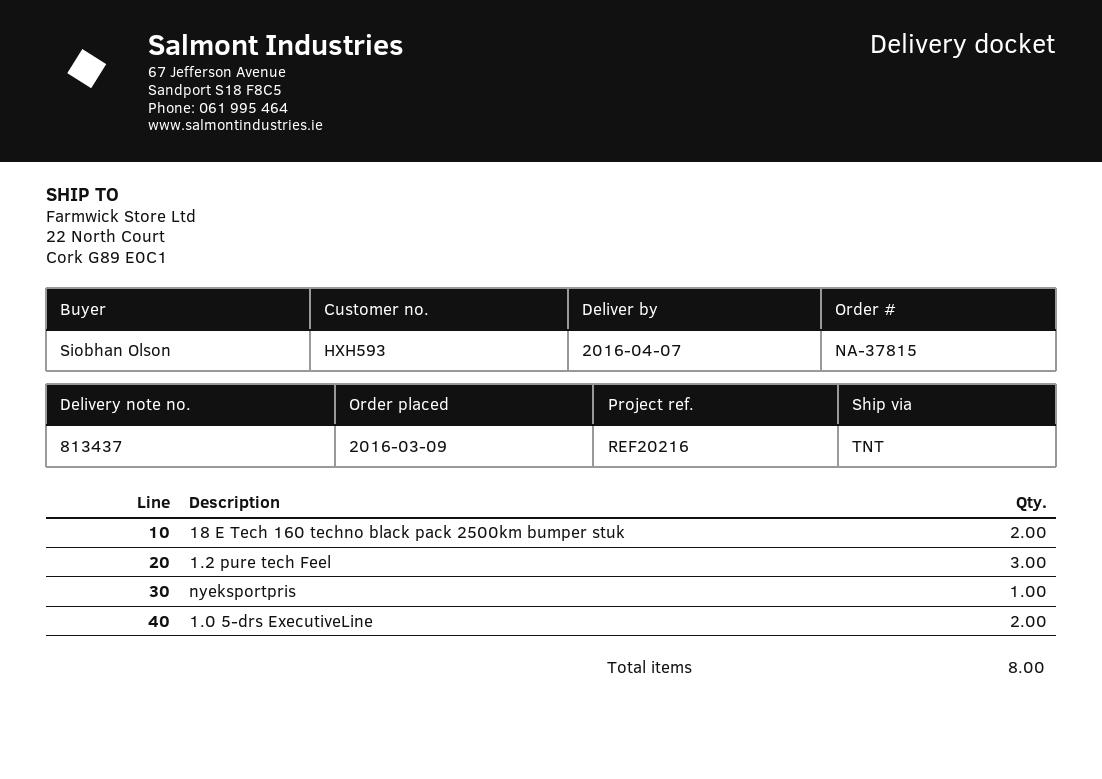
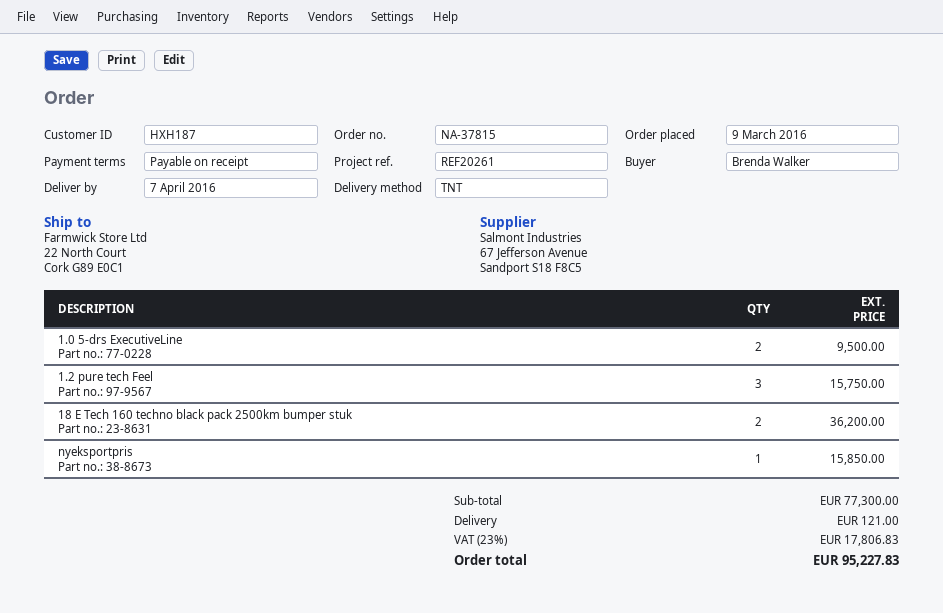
customer number: HXH593 -> HXH187
reference: REF20216 -> REF20261
ordered by: Siobhan Olson -> Brenda Walker

